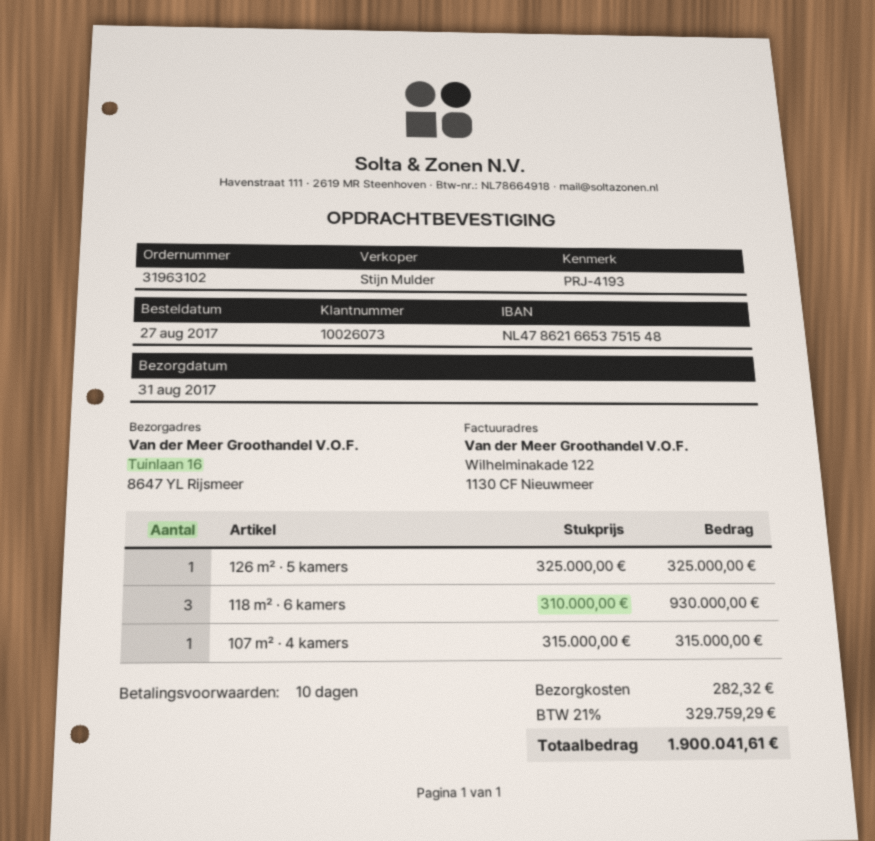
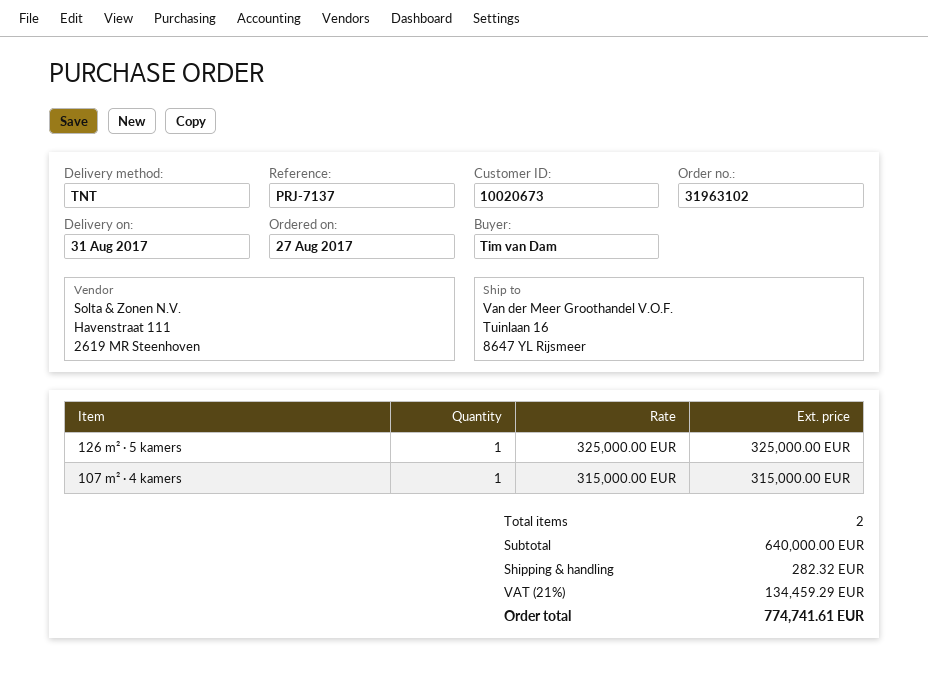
customer number: 10026073 -> 10020673
reference: PRJ-4193 -> PRJ-7137
118 m² · 6 kamers: 3 x 310000.00 = 930000.00 -> none
tax: 21% = 329759.29 -> 21% = 134459.29
total: 1900041.61 -> 774741.61

